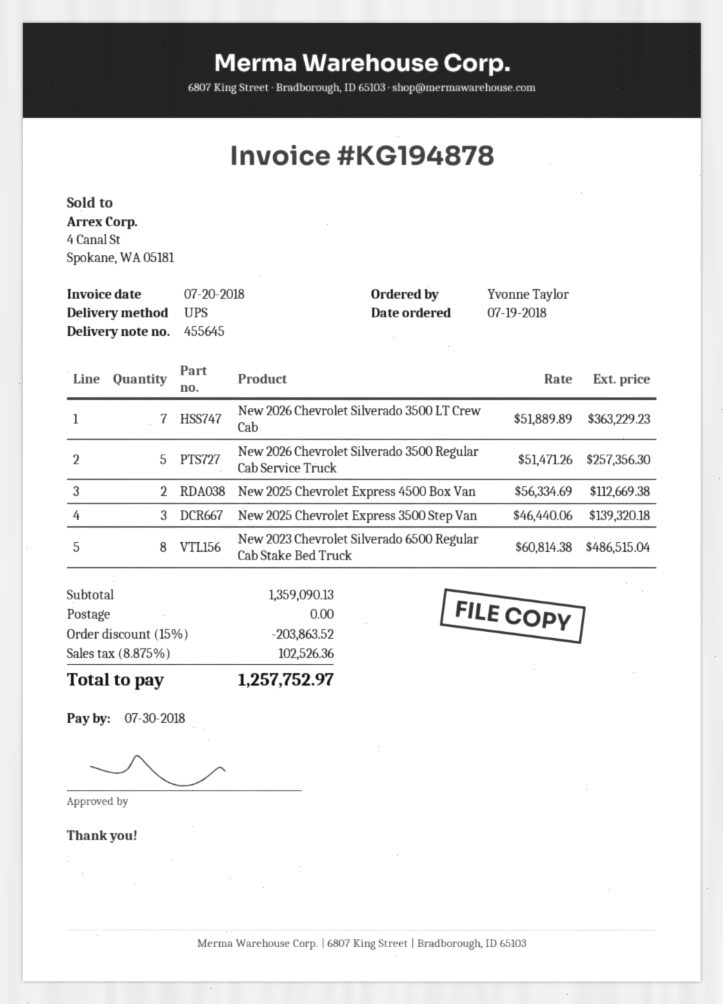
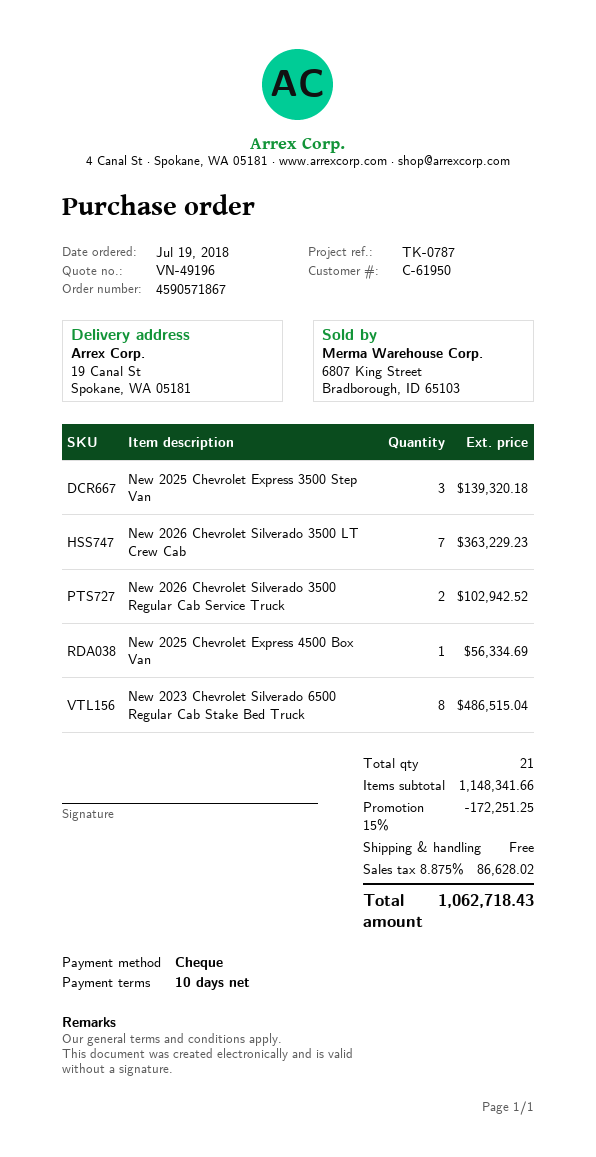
New 2026 Chevrolet Silverado 3500 Regular Cab Service Truck: 5 for 257356.30 -> 2 for 102942.52
New 2025 Chevrolet Express 4500 Box Van: 2 for 112669.38 -> 1 for 56334.69
subtotal: 1359090.13 -> 1148341.66
discount: 15% = 203863.52 -> 15% = 172251.25
tax: 8.875% = 102526.36 -> 8.875% = 86628.02
total: 1257752.97 -> 1062718.43

